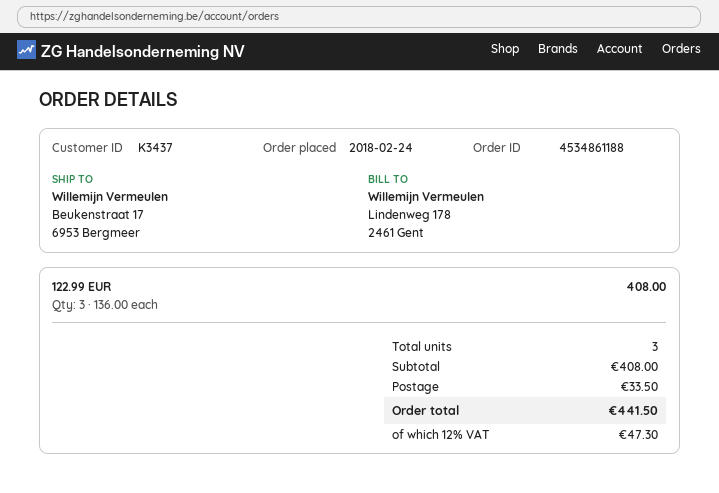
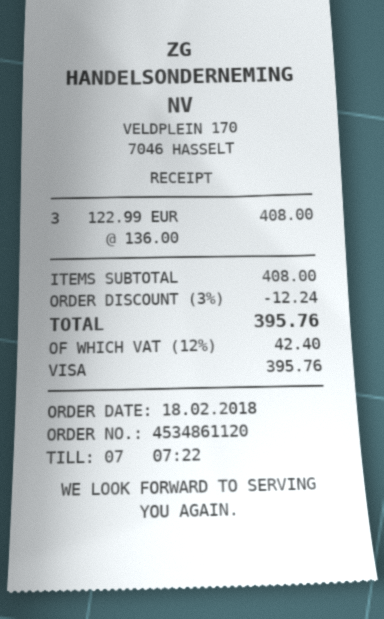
order number: 4534861188 -> 4534861120
order date: 2018-02-24 -> 2018-02-18
discount: none -> 3% = 12.24
shipping: 33.50 -> none
tax: 12% = 47.30 -> 12% = 42.40
total: 441.50 -> 395.76

